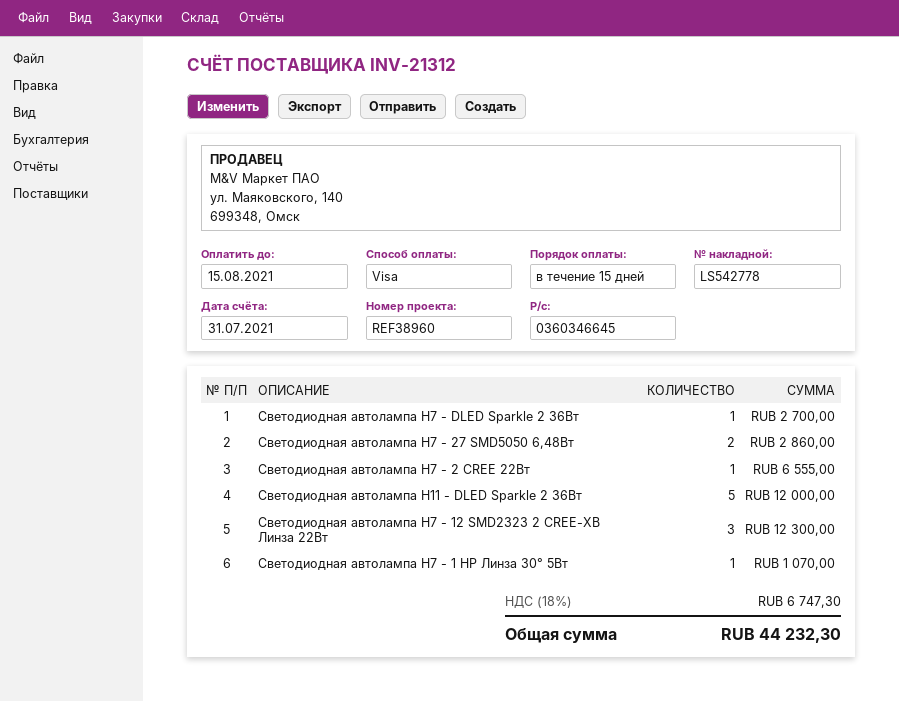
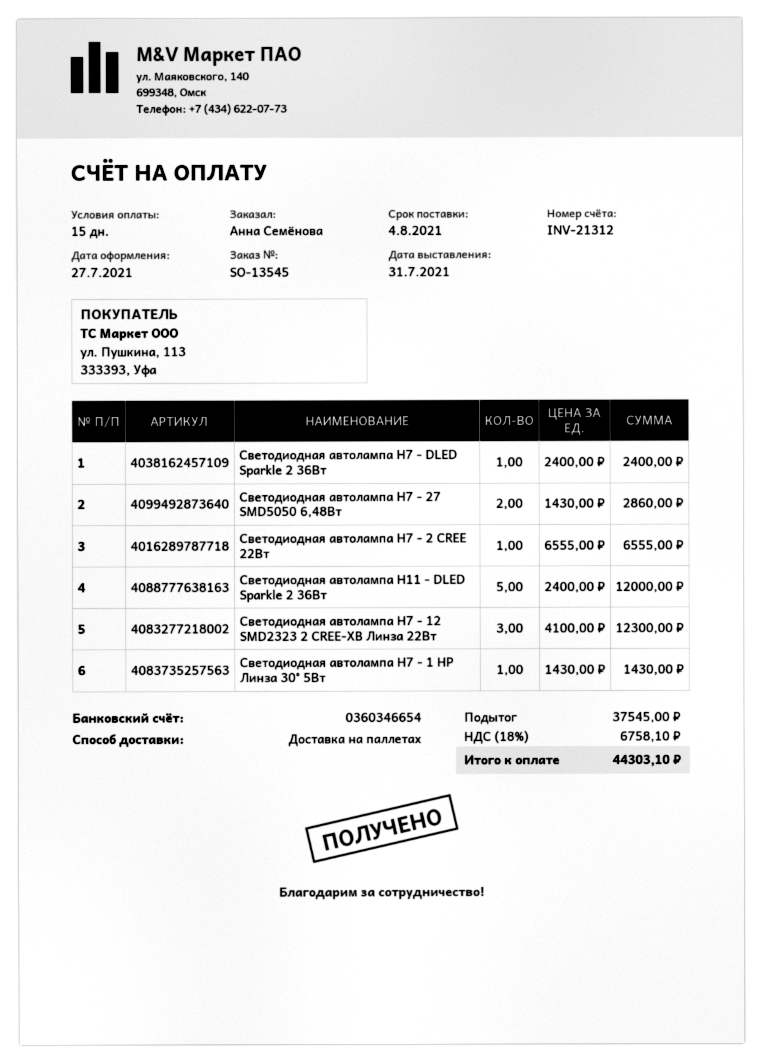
bank account: 0360346645 -> 0360346654
Светодиодная автолампа Н7 - DLED Sparkle 2 36Вт: 1 for 2700.00 -> 1 for 2400.00
Светодиодная автолампа Н7 - 1 HP Линза 30° 5Вт: 1 for 1070.00 -> 1 for 1430.00
tax: 18% = 6747.30 -> 18% = 6758.10
total: 44232.30 -> 44303.10

